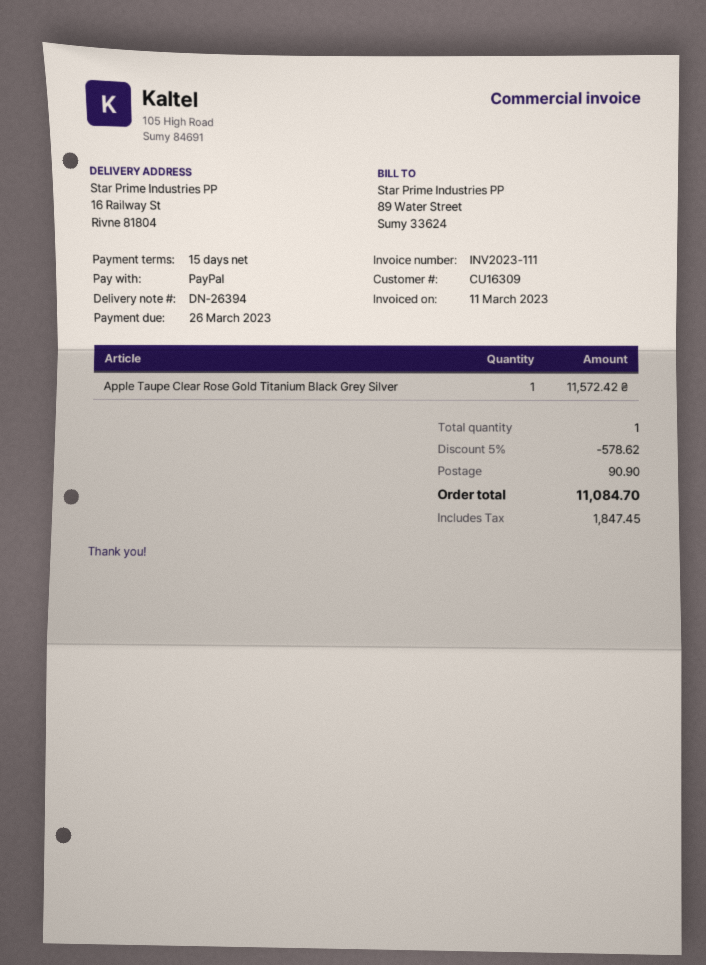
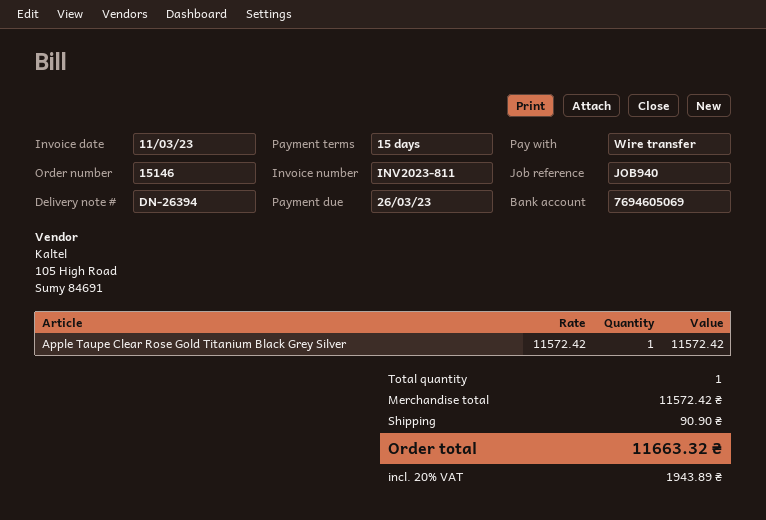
invoice number: INV2023-111 -> INV2023-811
payment method: PayPal -> bank transfer
discount: 5% = 578.62 -> none
tax: 1847.45 -> 1943.89
total: 11084.70 -> 11663.32

